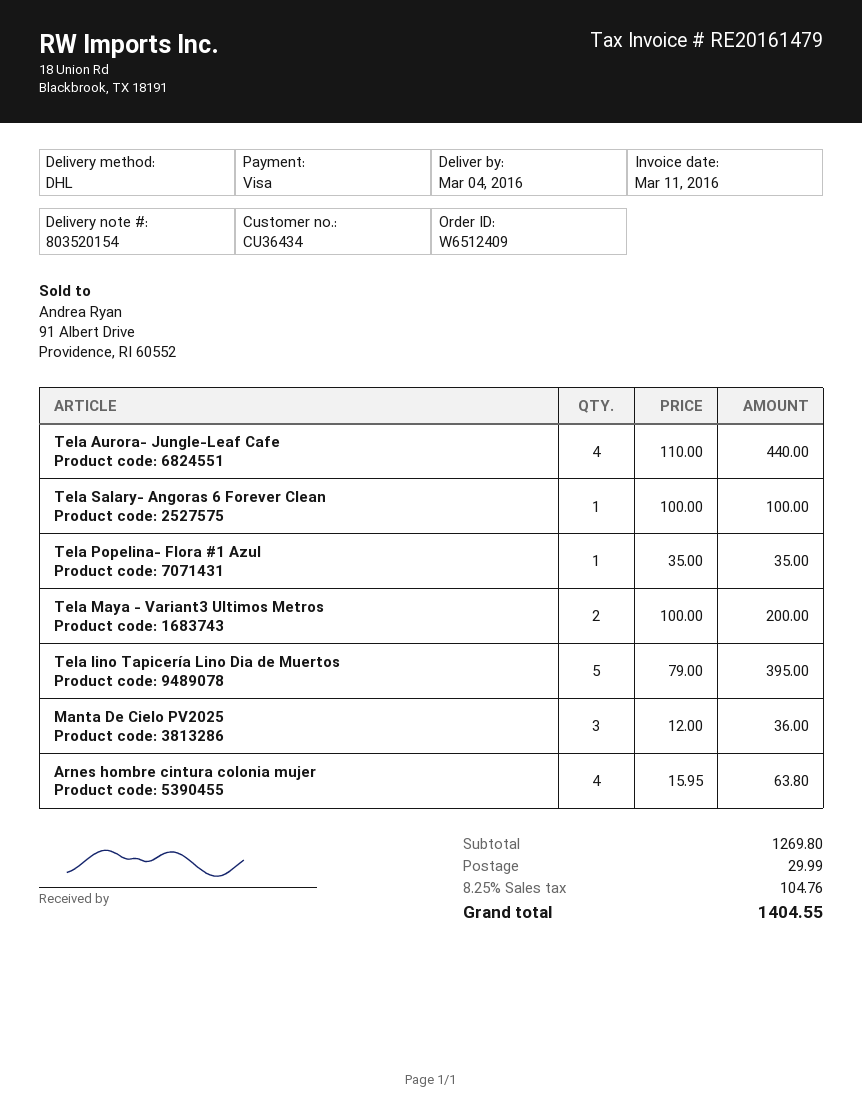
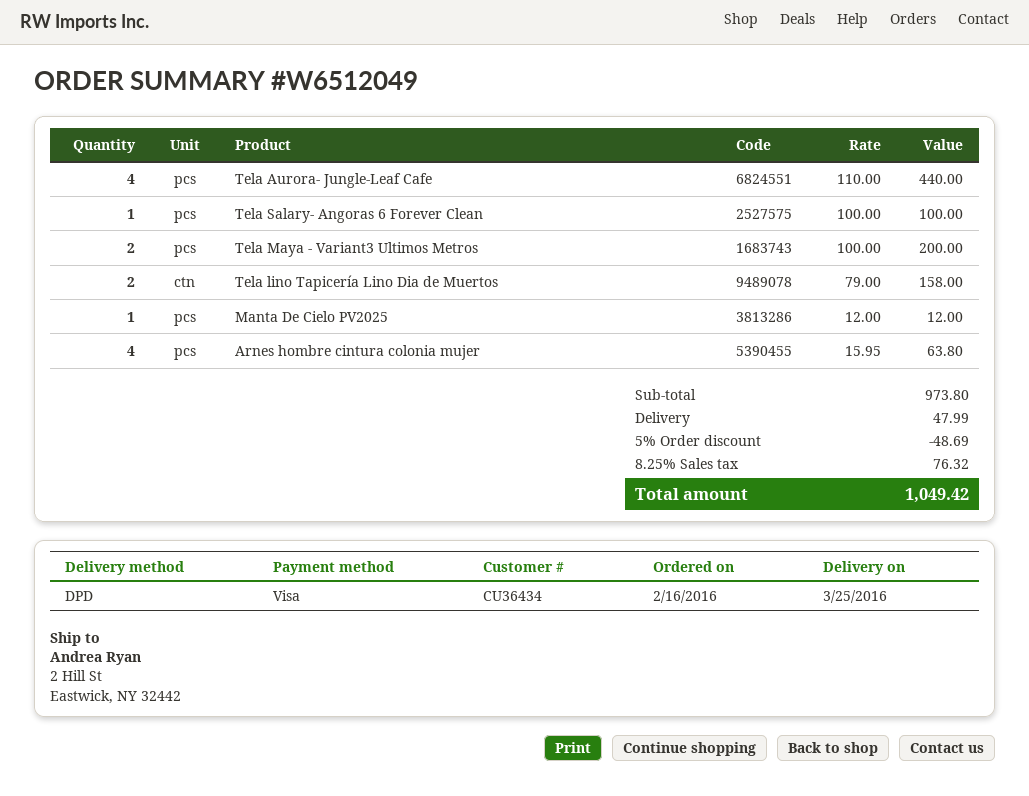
order number: W6512409 -> W6512049
delivery date: 2016-03-04 -> 2016-03-25
shipping method: DHL -> DPD
Tela Popelina- Flora #1 Azul: 1 x 35.00 = 35.00 -> none
Tela lino Tapicería Lino Dia de Muertos: 5 x 79.00 = 395.00 -> 2 x 79.00 = 158.00
Manta De Cielo PV2025: 3 x 12.00 = 36.00 -> 1 x 12.00 = 12.00
subtotal: 1269.80 -> 973.80
discount: none -> 5% = 48.69
shipping: 29.99 -> 47.99
tax: 8.25% = 104.76 -> 8.25% = 76.32
total: 1404.55 -> 1049.42

